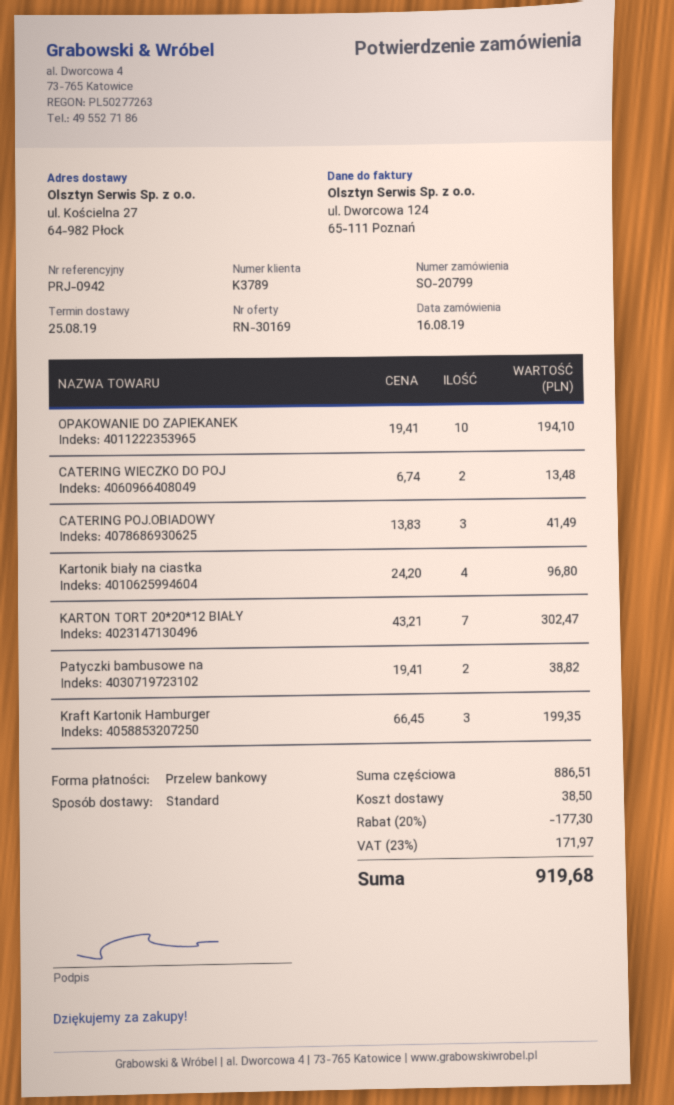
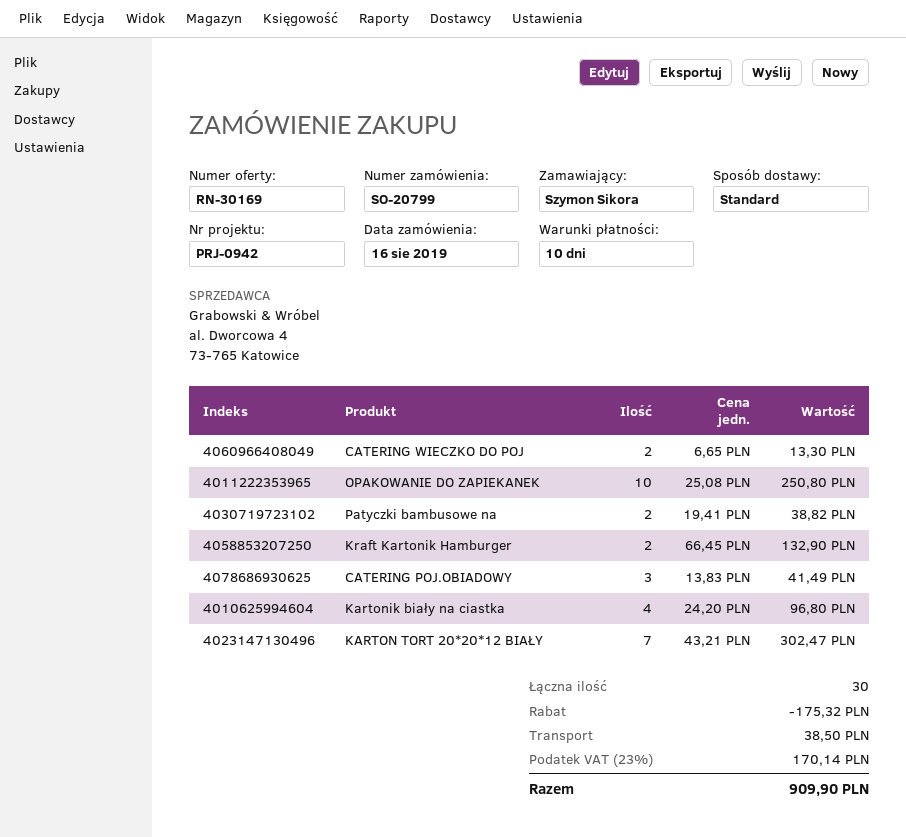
OPAKOWANIE DO ZAPIEKANEK: 10 x 19.41 = 194.10 -> 10 x 25.08 = 250.80
CATERING WIECZKO DO POJ: 2 x 6.74 = 13.48 -> 2 x 6.65 = 13.30
Kraft Kartonik Hamburger: 3 x 66.45 = 199.35 -> 2 x 66.45 = 132.90
discount: 177.30 -> 175.32
tax: 23% = 171.97 -> 23% = 170.14
total: 919.68 -> 909.90

